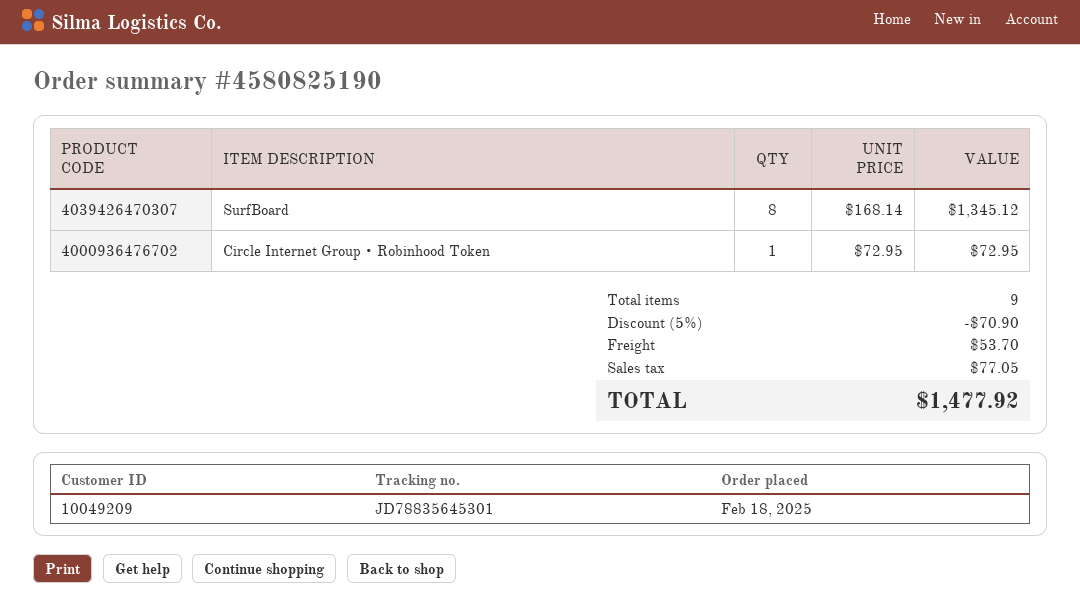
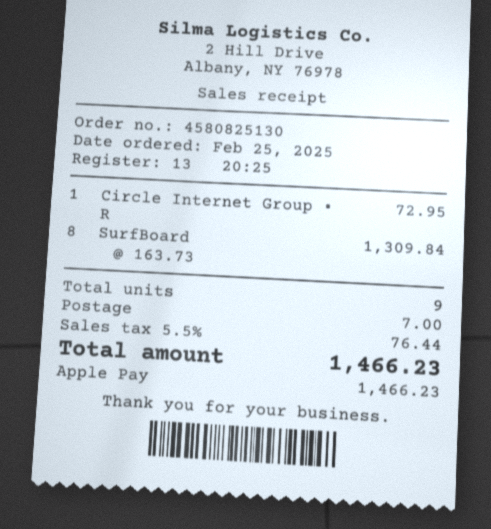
order number: 4580825190 -> 4580825130
order date: 2025-02-18 -> 2025-02-25
SurfBoard: 8 x 168.14 = 1345.12 -> 8 x 163.73 = 1309.84
discount: 5% = 70.90 -> none
shipping: 53.70 -> 7.00
tax: 77.05 -> 76.44
total: 1477.92 -> 1466.23

